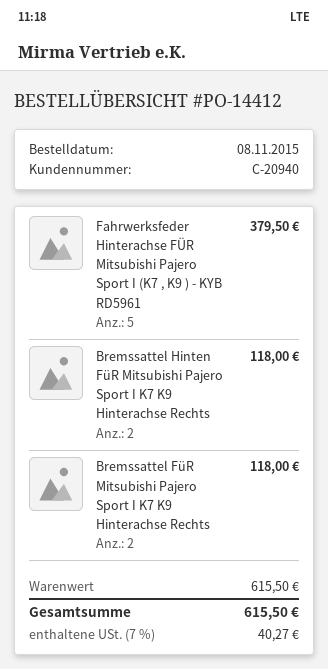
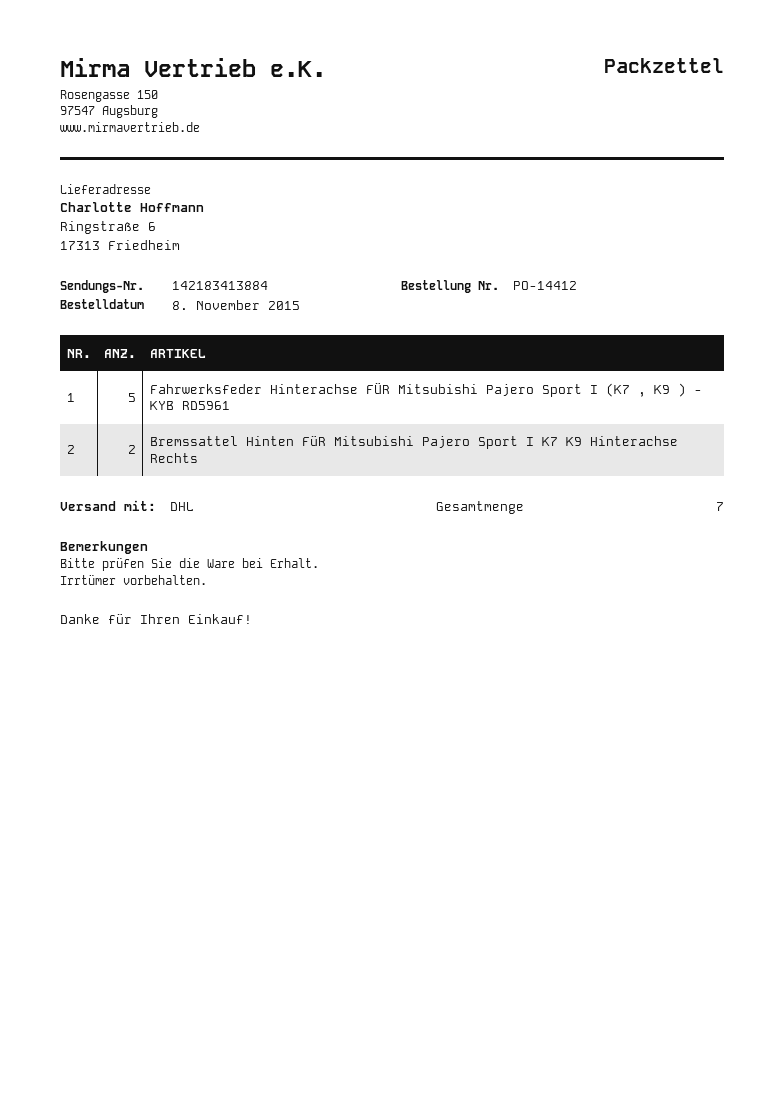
Bremssattel FüR Mitsubishi Pajero Sport I K7 K9 Hinterachse Rechts: 2 -> none

